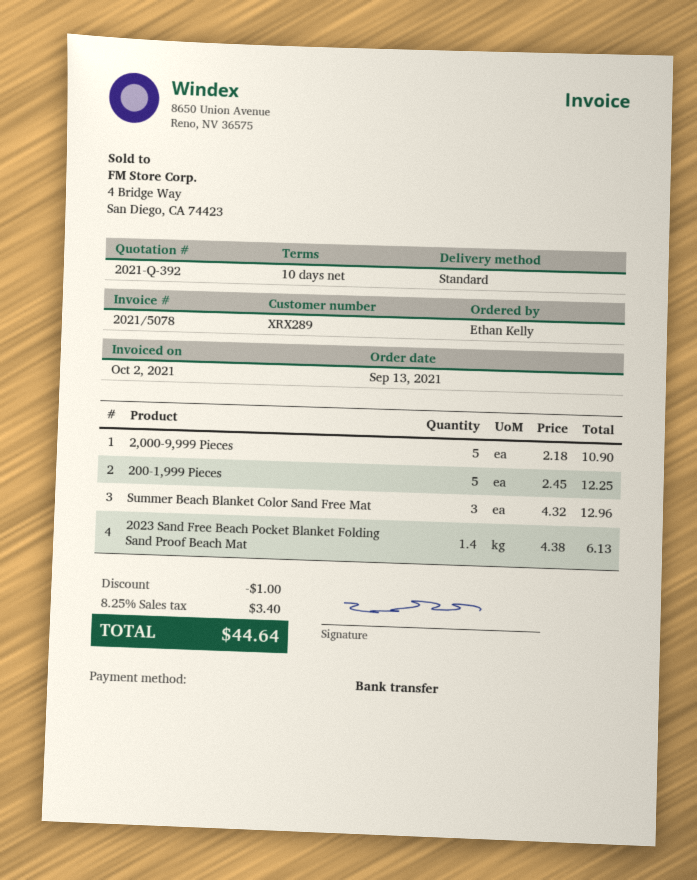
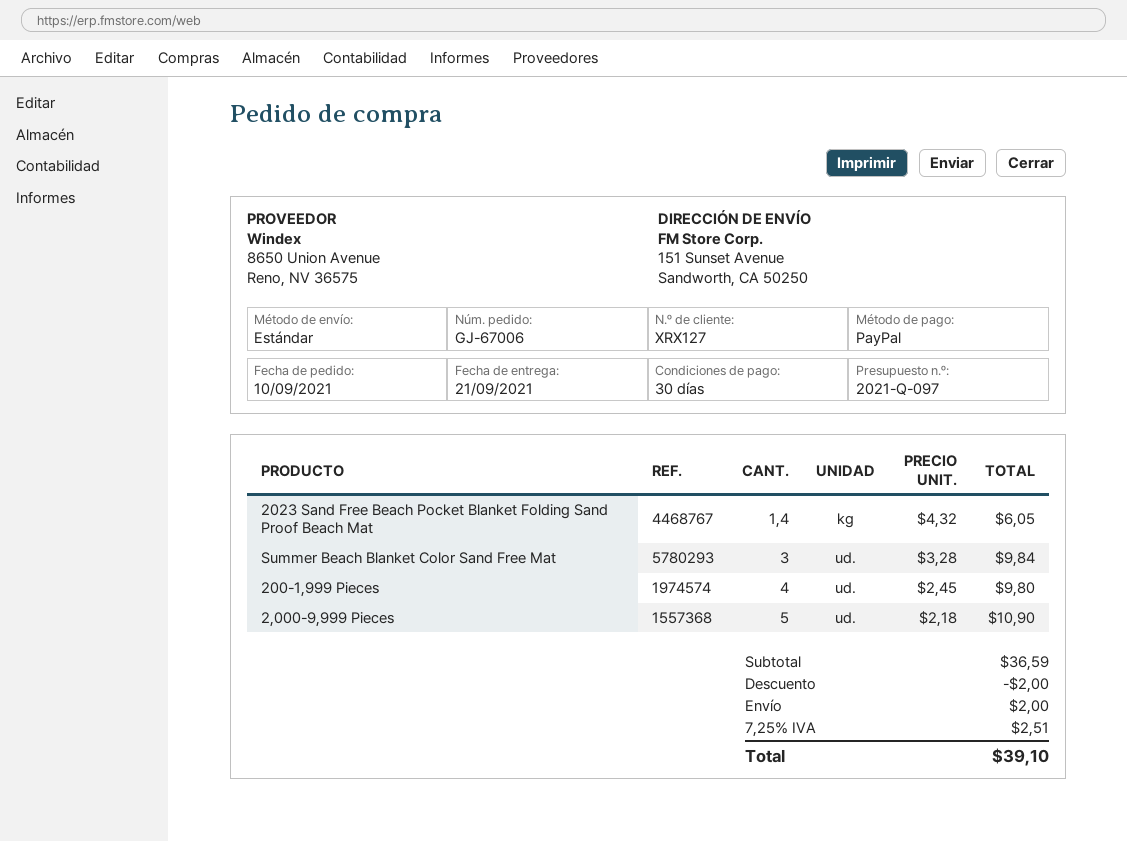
quote number: 2021-Q-392 -> 2021-Q-097
order date: 2021-09-13 -> 2021-09-10
payment terms: 10 days -> 30 days
customer number: XRX289 -> XRX127
payment method: bank transfer -> PayPal
200-1,999 Pieces: 5 x 2.45 = 12.25 -> 4 x 2.45 = 9.80
Summer Beach Blanket Color Sand Free Mat: 3 x 4.32 = 12.96 -> 3 x 3.28 = 9.84
2023 Sand Free Beach Pocket Blanket Folding Sand Proof Beach Mat: 1.4 x 4.38 = 6.13 -> 1.4 x 4.32 = 6.05
discount: 1.00 -> 2.00
shipping: none -> 2.00
tax: 8.25% = 3.40 -> 7.25% = 2.51
total: 44.64 -> 39.10

